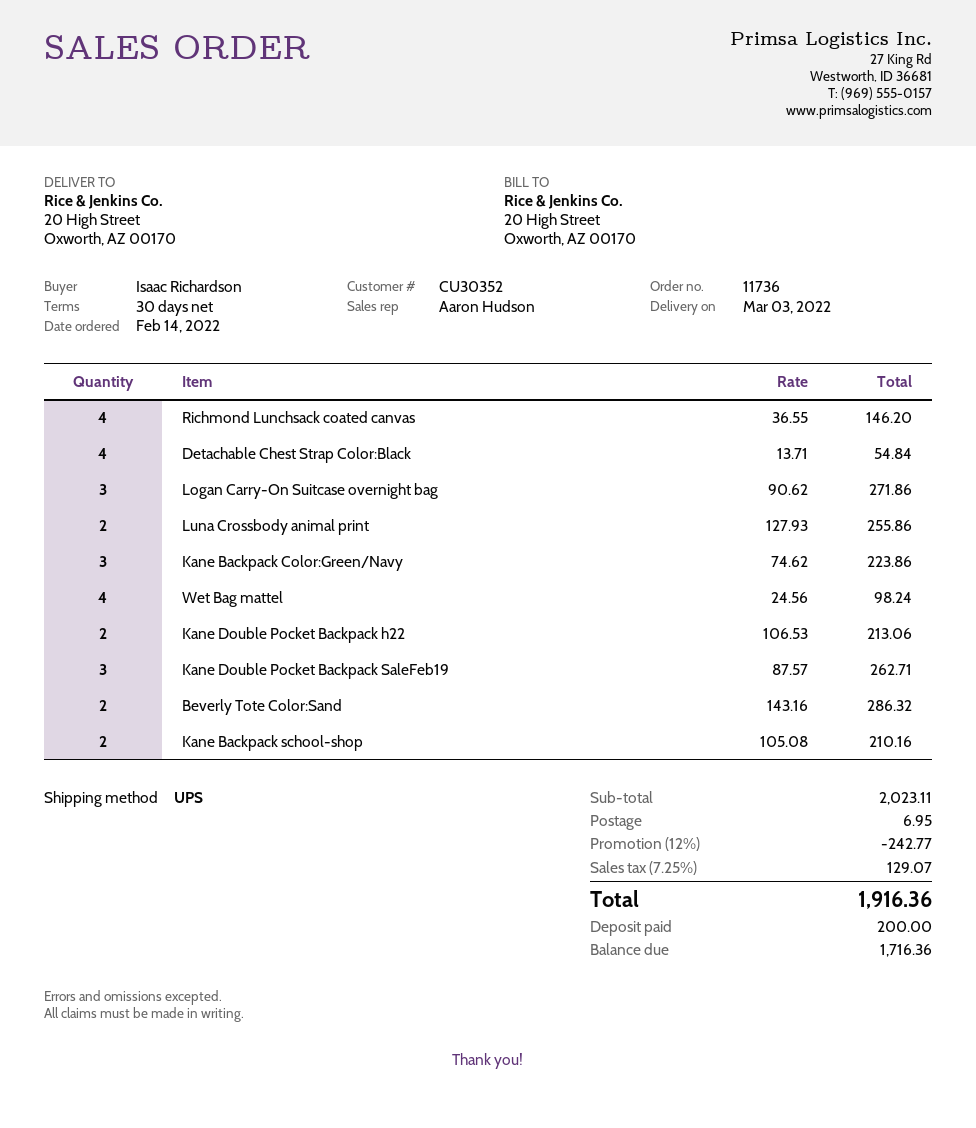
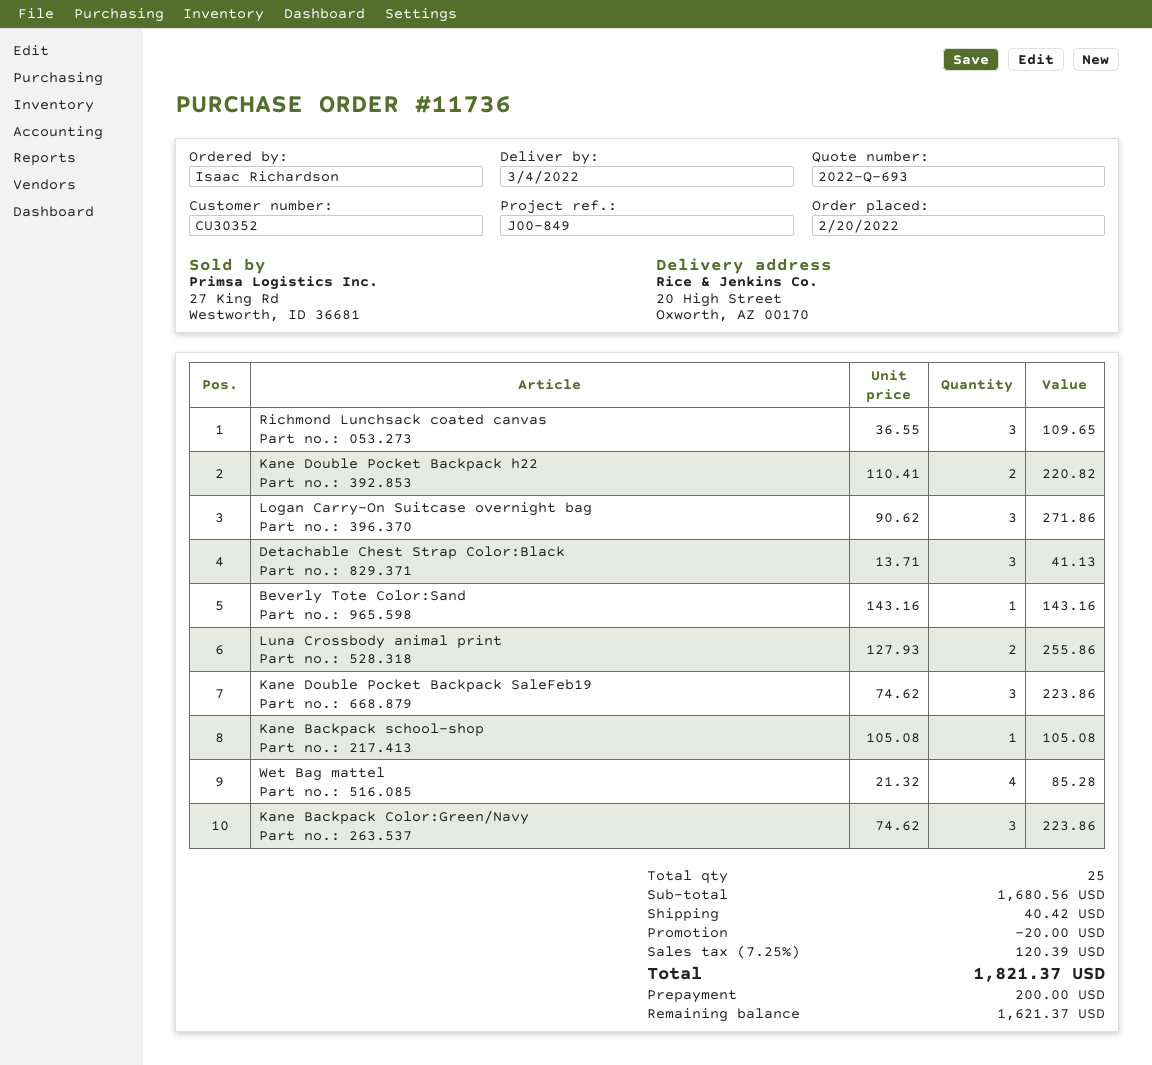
order date: 2022-02-14 -> 2022-02-20
delivery date: 2022-03-03 -> 2022-03-04
Richmond Lunchsack coated canvas: 4 x 36.55 = 146.20 -> 3 x 36.55 = 109.65
Detachable Chest Strap Color:Black: 4 x 13.71 = 54.84 -> 3 x 13.71 = 41.13
Wet Bag mattel: 4 x 24.56 = 98.24 -> 4 x 21.32 = 85.28
Kane Double Pocket Backpack h22: 2 x 106.53 = 213.06 -> 2 x 110.41 = 220.82
Kane Double Pocket Backpack SaleFeb19: 3 x 87.57 = 262.71 -> 3 x 74.62 = 223.86
Beverly Tote Color:Sand: 2 x 143.16 = 286.32 -> 1 x 143.16 = 143.16
Kane Backpack school-shop: 2 x 105.08 = 210.16 -> 1 x 105.08 = 105.08
subtotal: 2023.11 -> 1680.56
discount: 242.77 -> 20.00
shipping: 6.95 -> 40.42
tax: 7.25% = 129.07 -> 7.25% = 120.39
total: 1916.36 -> 1821.37
balance: 1716.36 -> 1621.37

